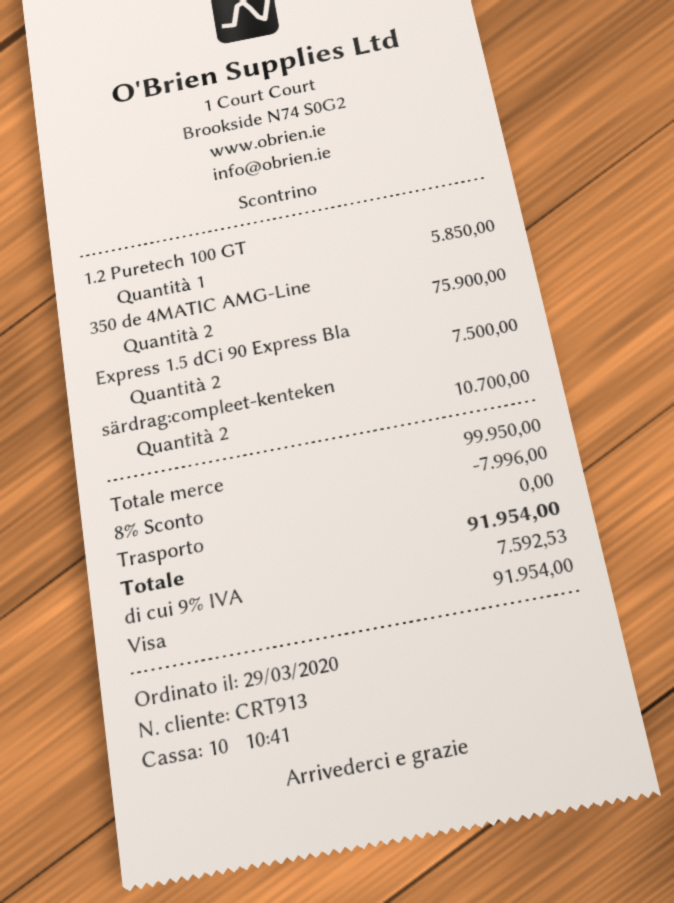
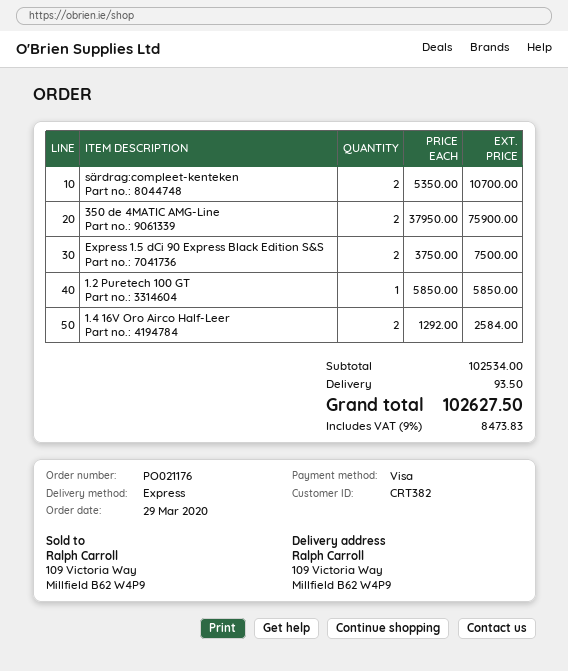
customer number: CRT913 -> CRT382
1.4 16V Oro Airco Half-Leer: none -> 2 for 2584.00
subtotal: 99950.00 -> 102534.00
discount: 8% = 7996.00 -> none
shipping: 0.00 -> 93.50
tax: 9% = 7592.53 -> 9% = 8473.83
total: 91954.00 -> 102627.50

